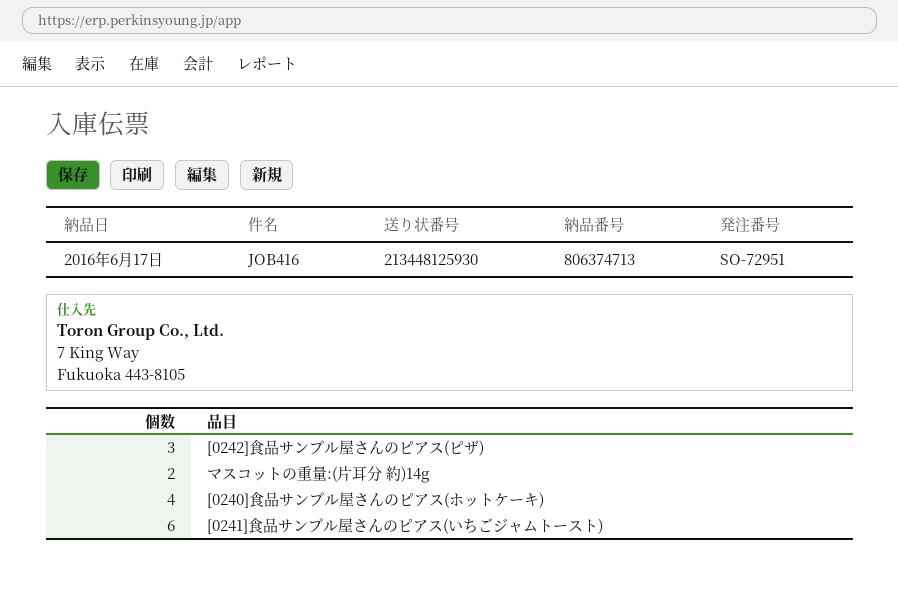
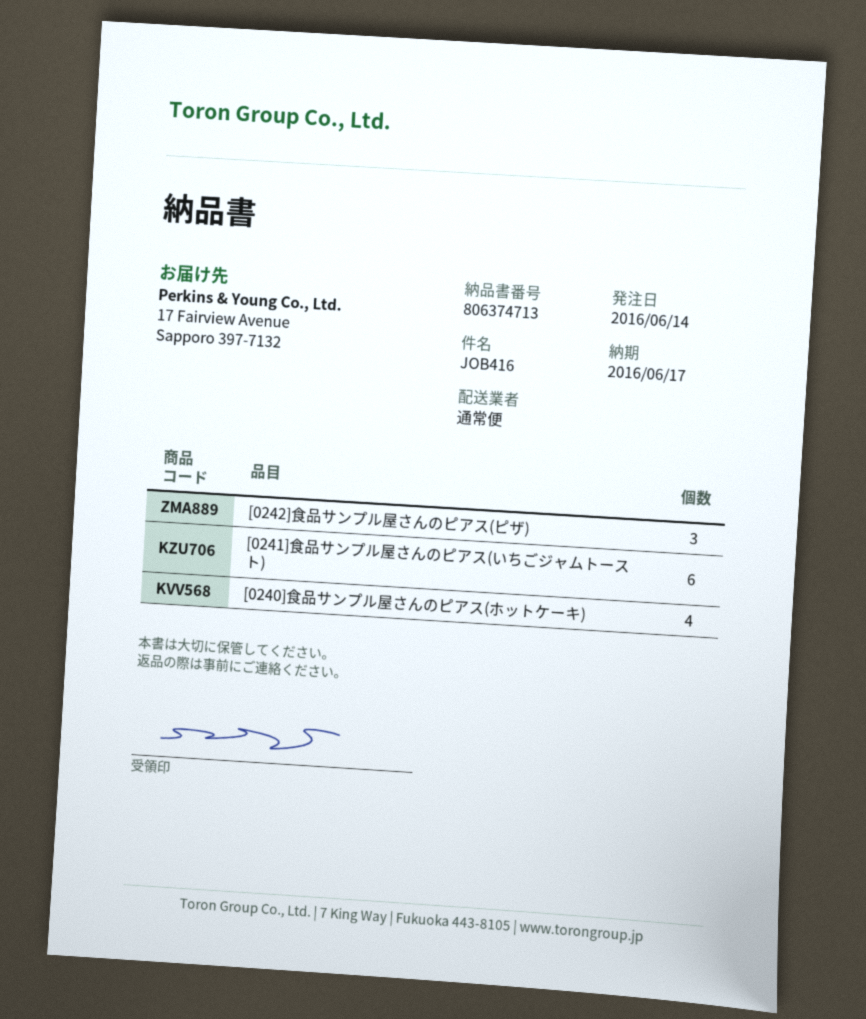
マスコットの重量:(片耳分 約)14g: 2 -> none

